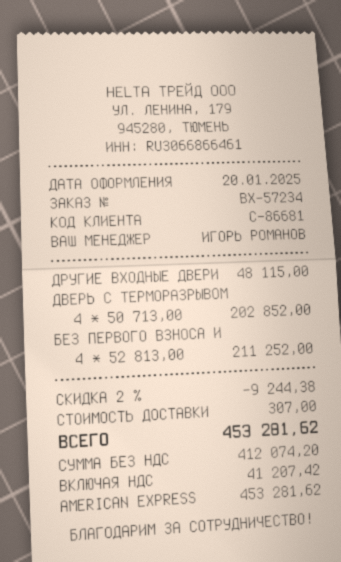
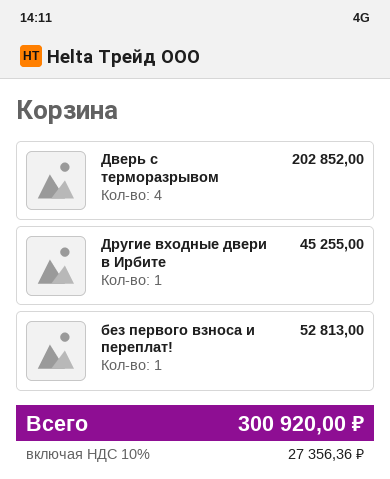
ДРУГИЕ ВХОДНЫЕ ДВЕРИ: 1 for 48115.00 -> 1 for 45255.00
БЕЗ ПЕРВОГО ВЗНОСА И: 4 for 211252.00 -> 1 for 52813.00
discount: 2% = 9244.38 -> none
shipping: 307.00 -> none
tax: 41207.42 -> 27356.36
total: 453281.62 -> 300920.00

